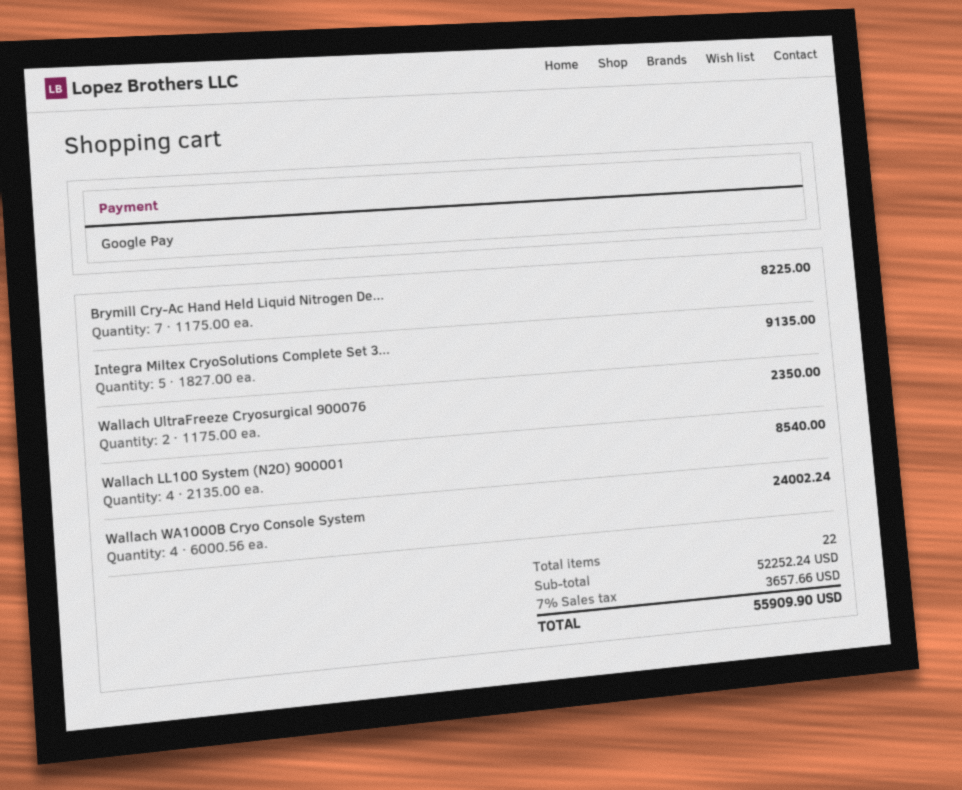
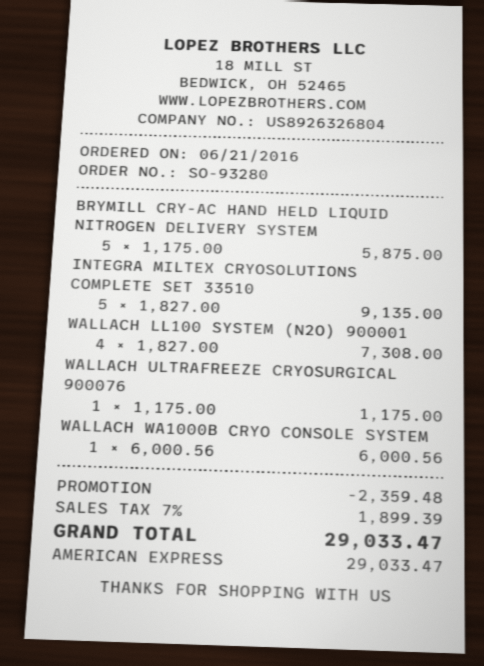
payment method: Google Pay -> American Express
Brymill Cry-Ac Hand Held Liquid Nitrogen De...: 7 x 1175.00 = 8225.00 -> 5 x 1175.00 = 5875.00
Wallach UltraFreeze Cryosurgical 900076: 2 x 1175.00 = 2350.00 -> 1 x 1175.00 = 1175.00
Wallach LL100 System (N2O) 900001: 4 x 2135.00 = 8540.00 -> 4 x 1827.00 = 7308.00
Wallach WA1000B Cryo Console System: 4 x 6000.56 = 24002.24 -> 1 x 6000.56 = 6000.56
discount: none -> 2359.48
tax: 7% = 3657.66 -> 7% = 1899.39
total: 55909.90 -> 29033.47

